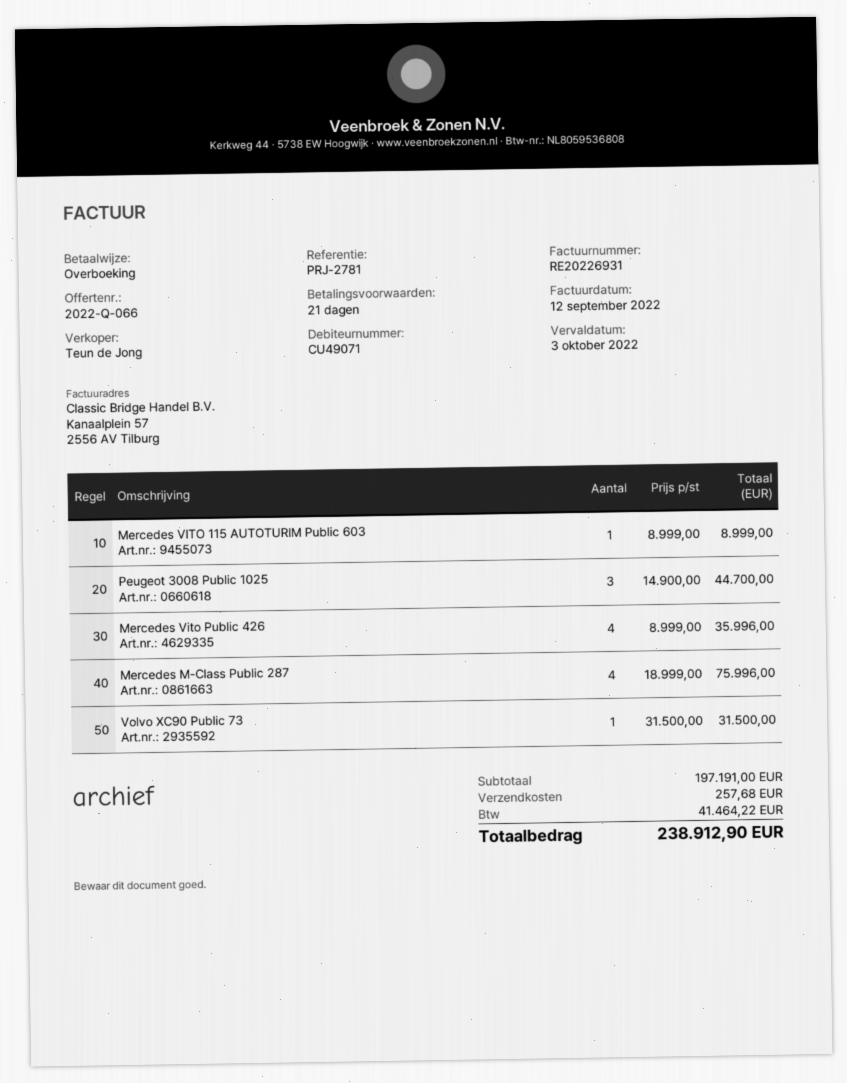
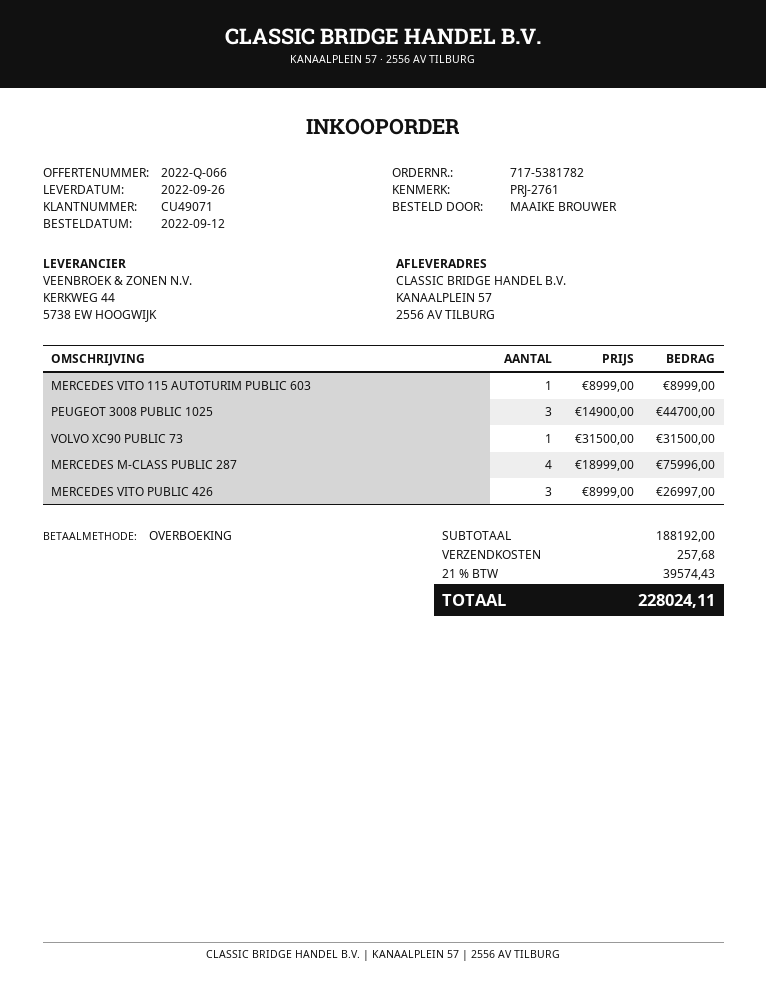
reference: PRJ-2781 -> PRJ-2761
Mercedes Vito Public 426: 4 x 8999.00 = 35996.00 -> 3 x 8999.00 = 26997.00
subtotal: 197191.00 -> 188192.00
tax: 41464.22 -> 39574.43
total: 238912.90 -> 228024.11

